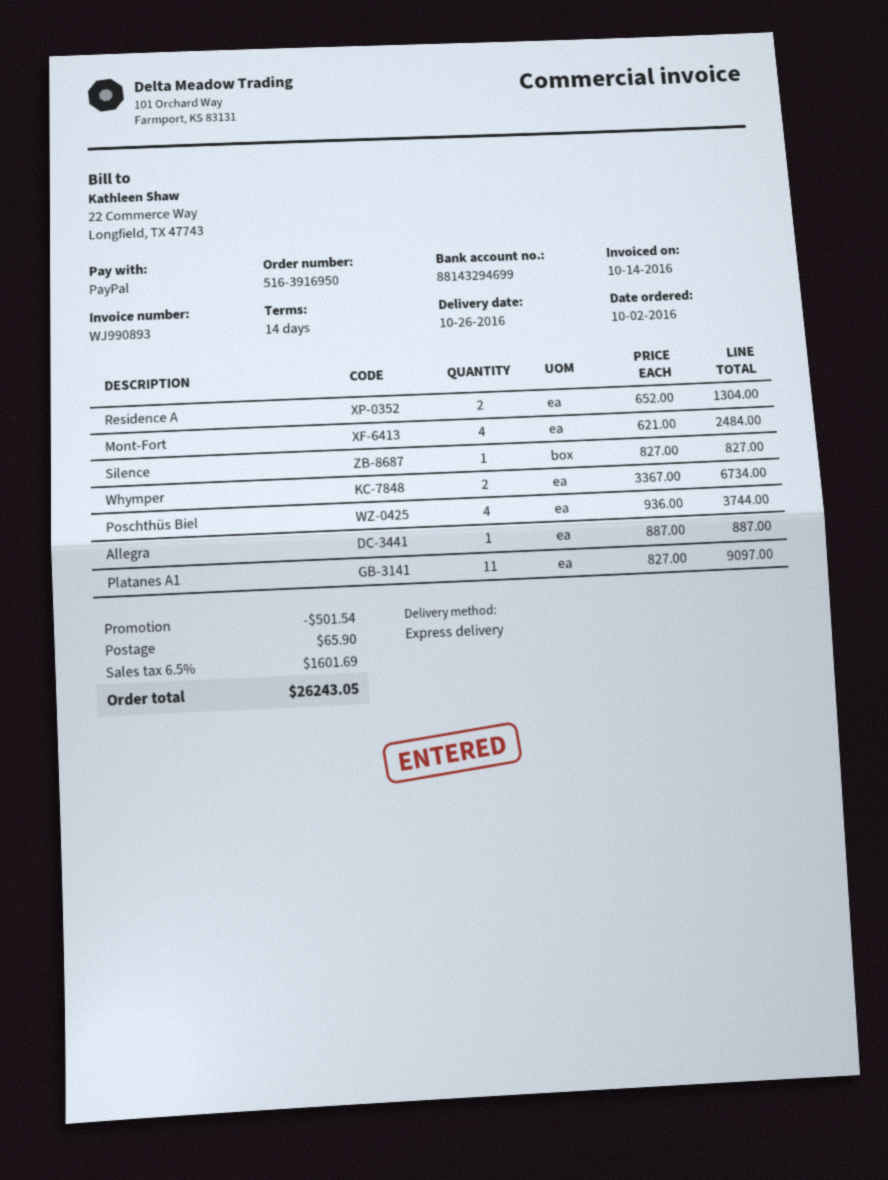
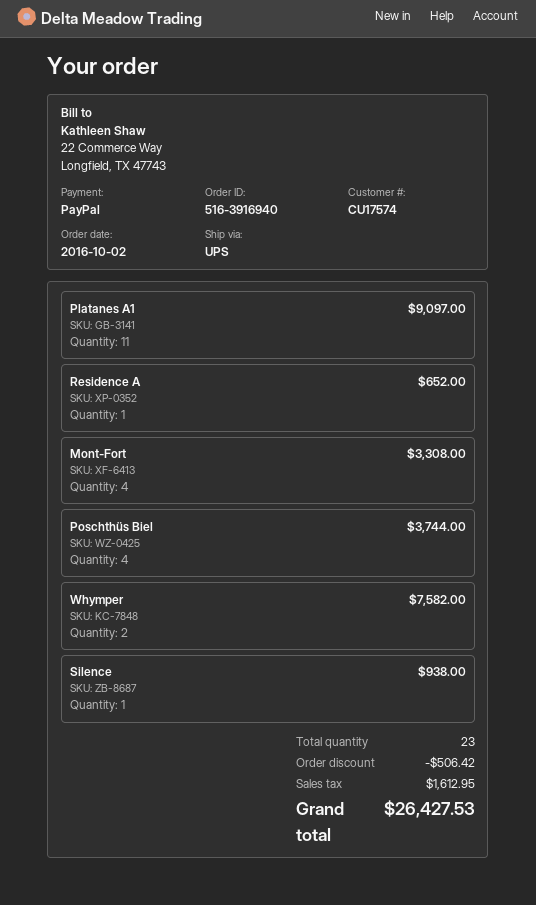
order number: 516-3916950 -> 516-3916940
shipping method: express -> UPS
Residence A: 2 for 1304.00 -> 1 for 652.00
Mont-Fort: 4 for 2484.00 -> 4 for 3308.00
Silence: 1 for 827.00 -> 1 for 938.00
Whymper: 2 for 6734.00 -> 2 for 7582.00
Allegra: 1 for 887.00 -> none
discount: 501.54 -> 506.42
shipping: 65.90 -> none
tax: 1601.69 -> 1612.95
total: 26243.05 -> 26427.53

